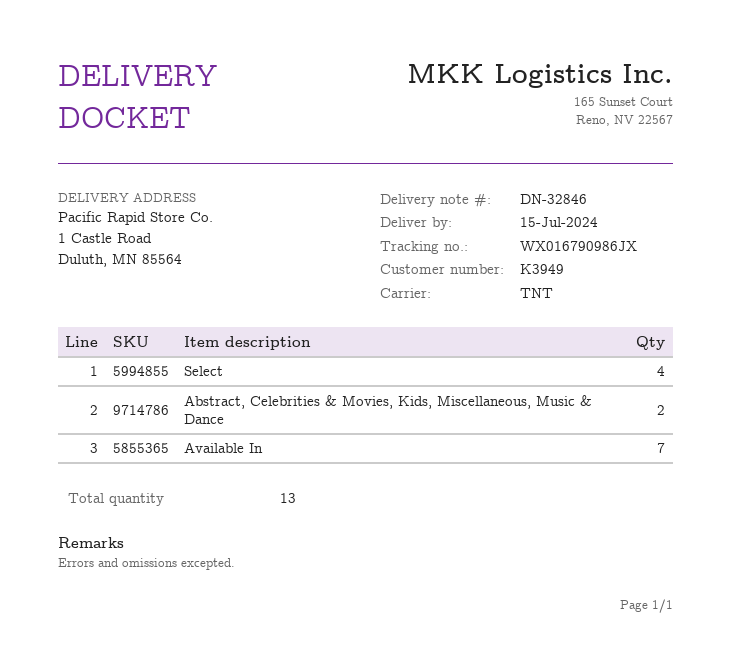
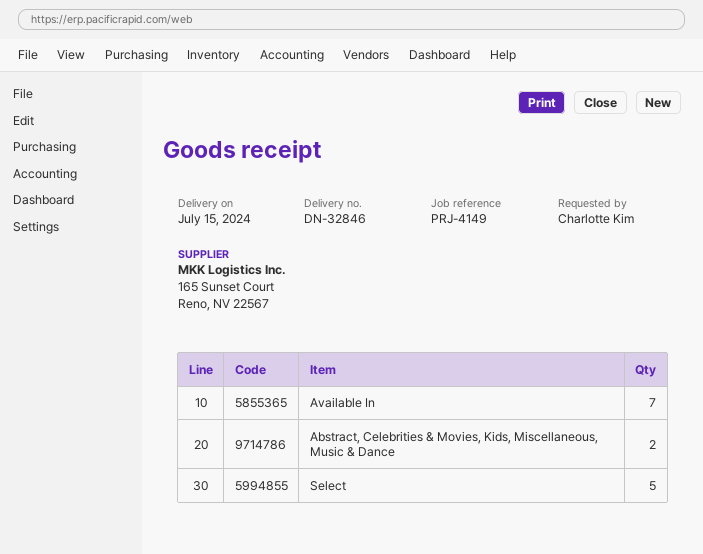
Select: 4 -> 5

